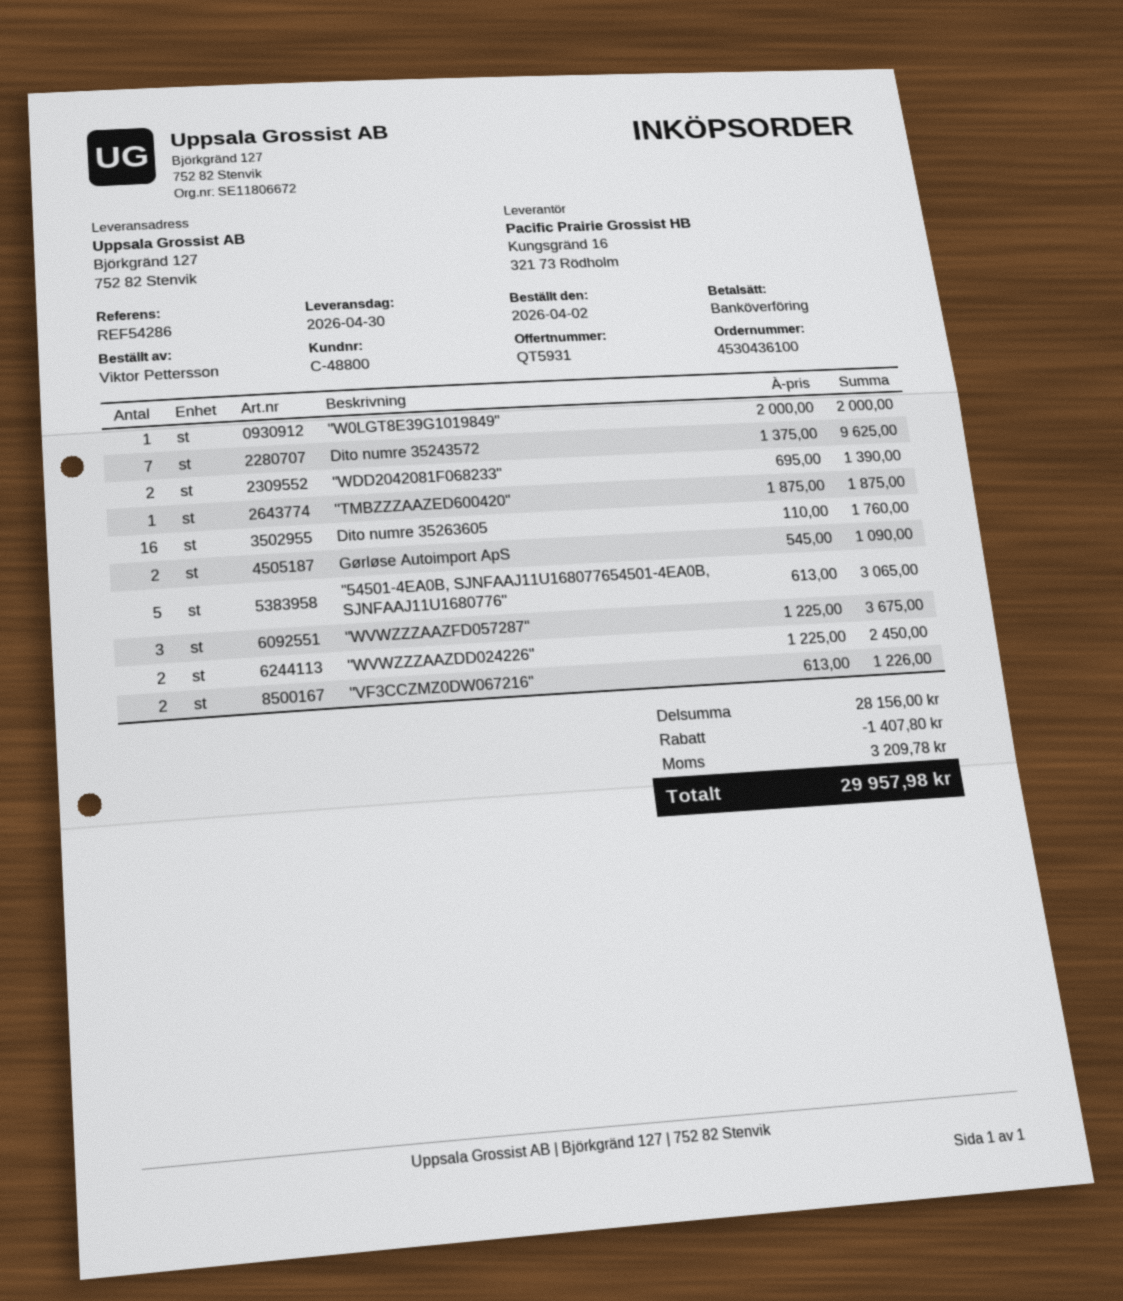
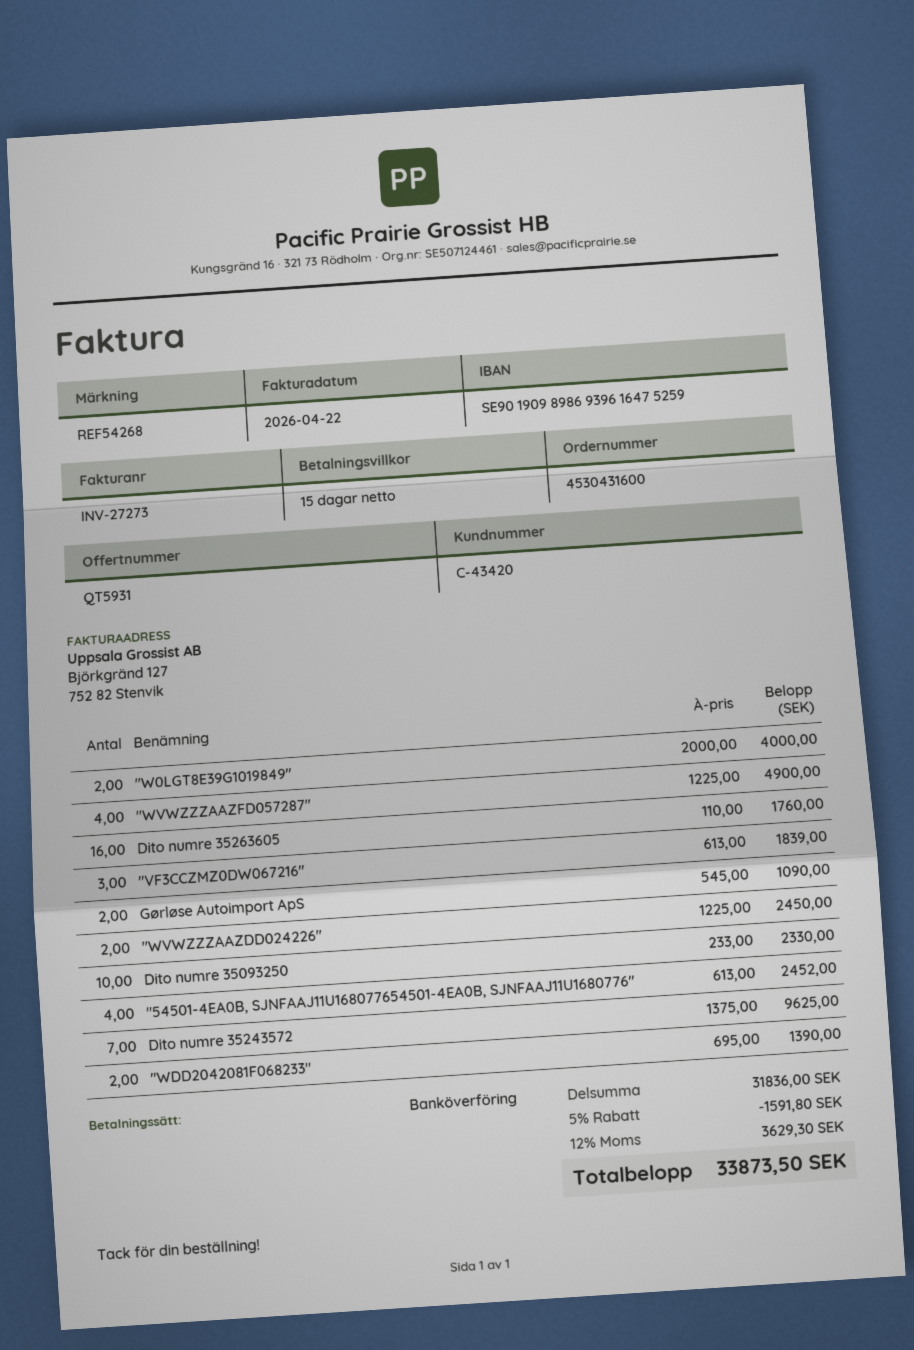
order number: 4530436100 -> 4530431600
customer number: C-48800 -> C-43420
reference: REF54286 -> REF54268
"W0LGT8E39G1019849": 1 x 2000.00 = 2000.00 -> 2 x 2000.00 = 4000.00
"TMBZZZAAZED600420": 1 x 1875.00 = 1875.00 -> none
"54501-4EA0B, SJNFAAJ11U168077654501-4EA0B, SJNFAAJ11U1680776": 5 x 613.00 = 3065.00 -> 4 x 613.00 = 2452.00
"WVWZZZAAZFD057287": 3 x 1225.00 = 3675.00 -> 4 x 1225.00 = 4900.00
"VF3CCZMZ0DW067216": 2 x 613.00 = 1226.00 -> 3 x 613.00 = 1839.00
Dito numre 35093250: none -> 10 x 233.00 = 2330.00
subtotal: 28156.00 -> 31836.00
discount: 1407.80 -> 1591.80
tax: 3209.78 -> 3629.30
total: 29957.98 -> 33873.50

